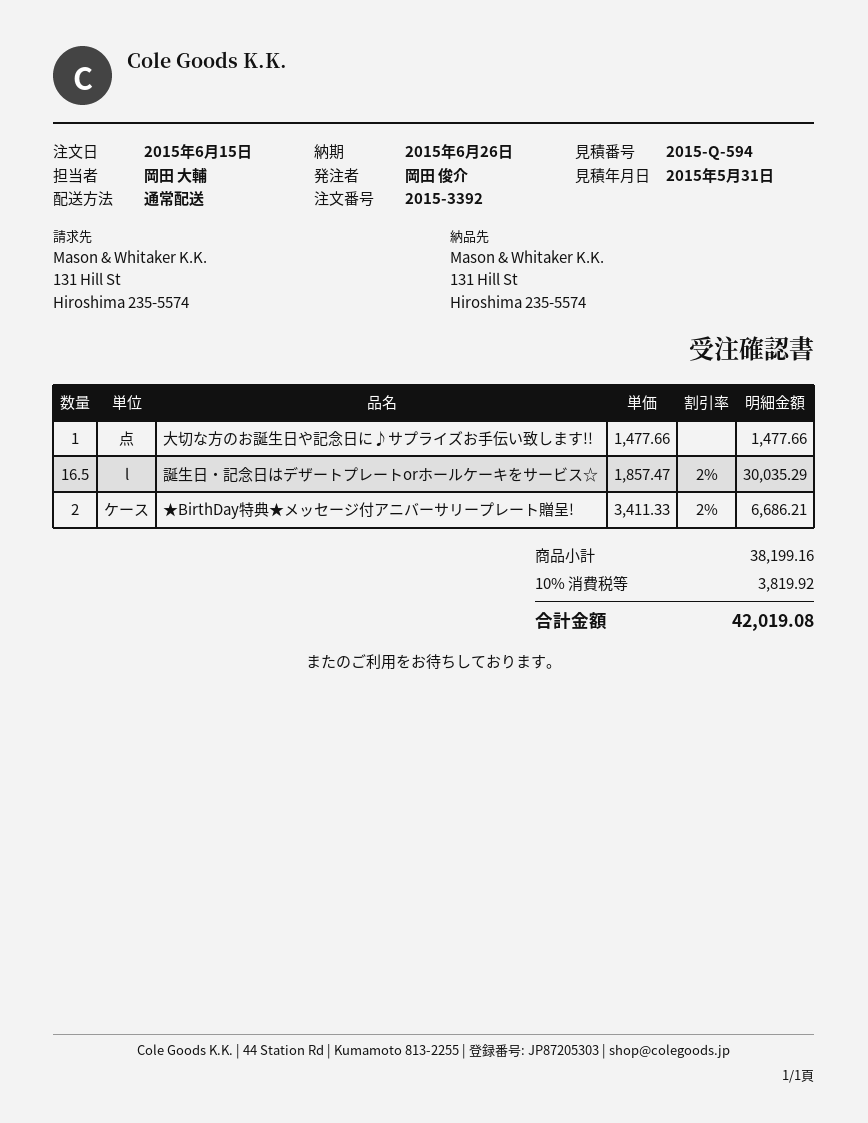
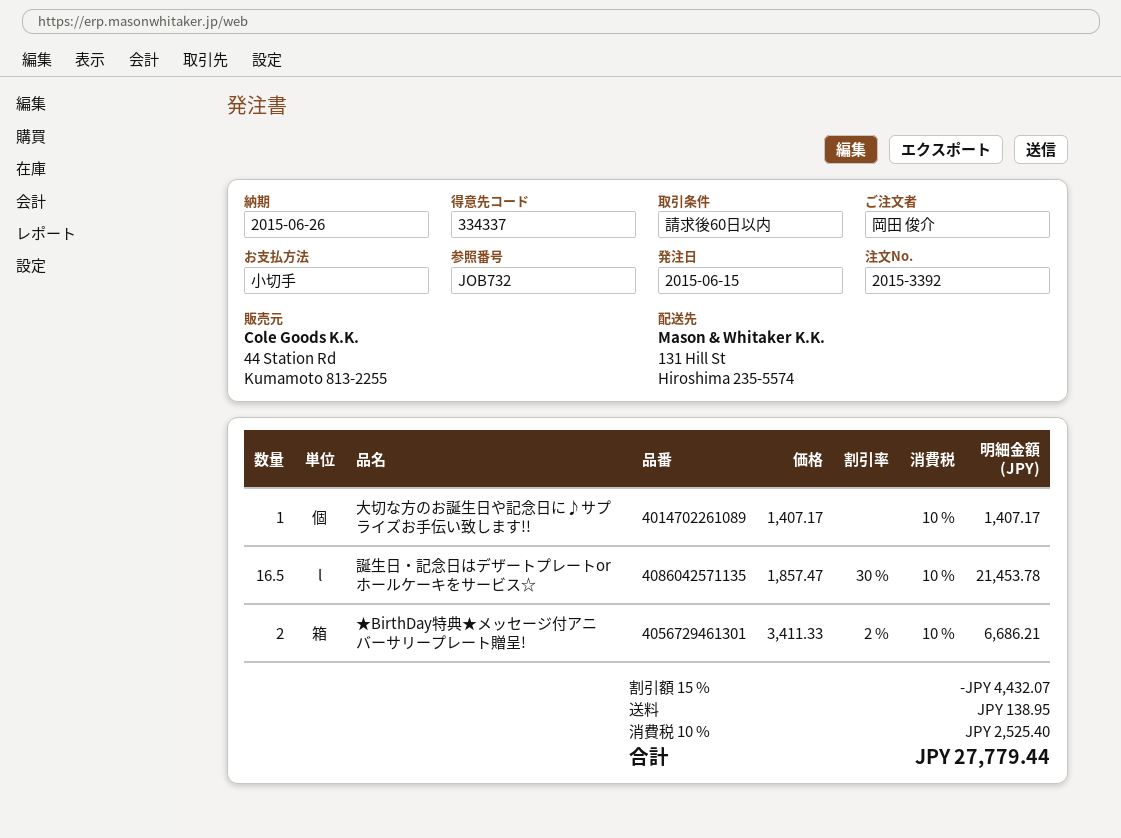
大切な方のお誕生日や記念日に♪サプライズお手伝い致します!!: 1 x 1477.66 = 1477.66 -> 1 x 1407.17 = 1407.17
誕生日・記念日はデザートプレートorホールケーキをサービス☆: 16.5 x 1857.47 - 2% = 30035.29 -> 16.5 x 1857.47 - 30% = 21453.78
discount: none -> 15% = 4432.07
shipping: none -> 138.95
tax: 10% = 3819.92 -> 10% = 2525.40
total: 42019.08 -> 27779.44

